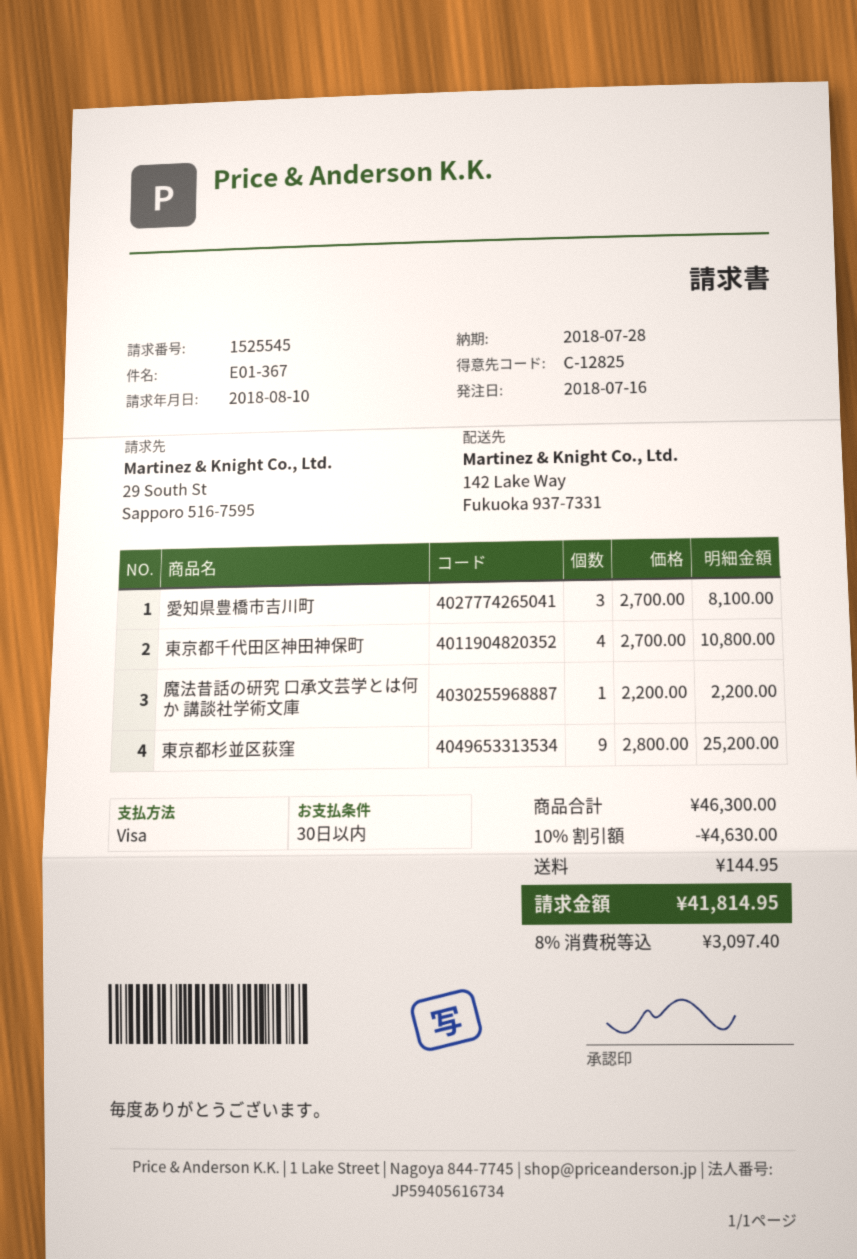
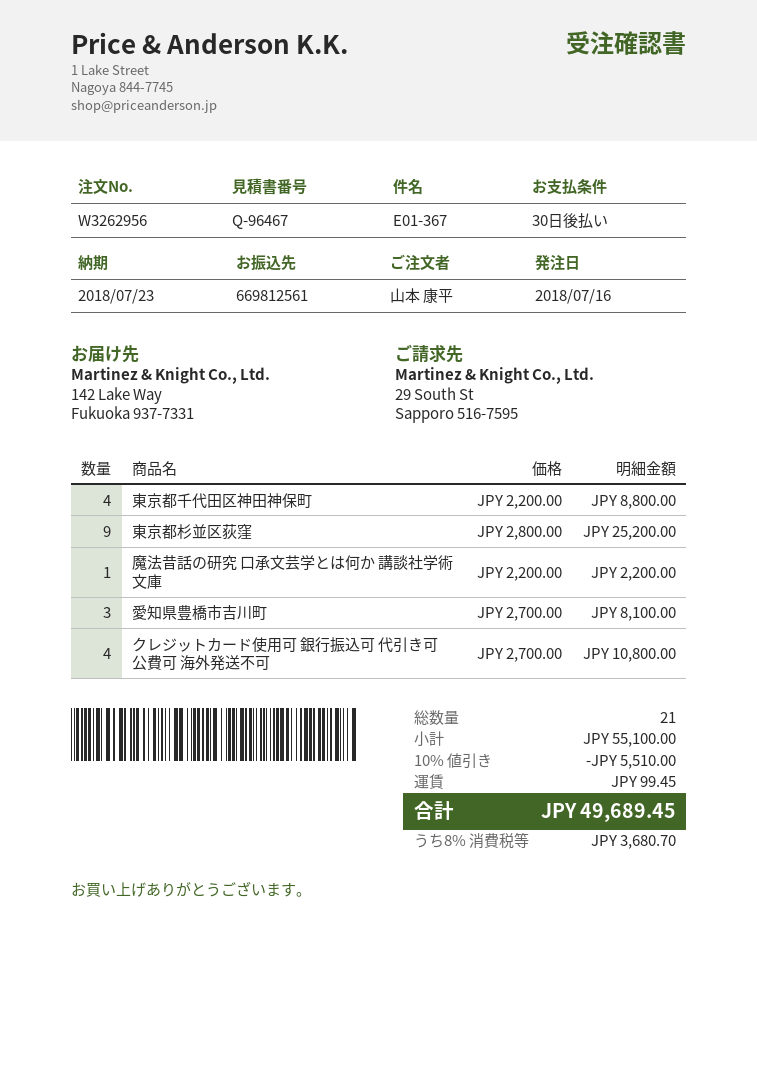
delivery date: 2018-07-28 -> 2018-07-23
東京都千代田区神田神保町: 4 x 2700.00 = 10800.00 -> 4 x 2200.00 = 8800.00
クレジットカード使用可 銀行振込可 代引き可 公費可 海外発送不可: none -> 4 x 2700.00 = 10800.00
subtotal: 46300.00 -> 55100.00
discount: 10% = 4630.00 -> 10% = 5510.00
shipping: 144.95 -> 99.45
tax: 8% = 3097.40 -> 8% = 3680.70
total: 41814.95 -> 49689.45

